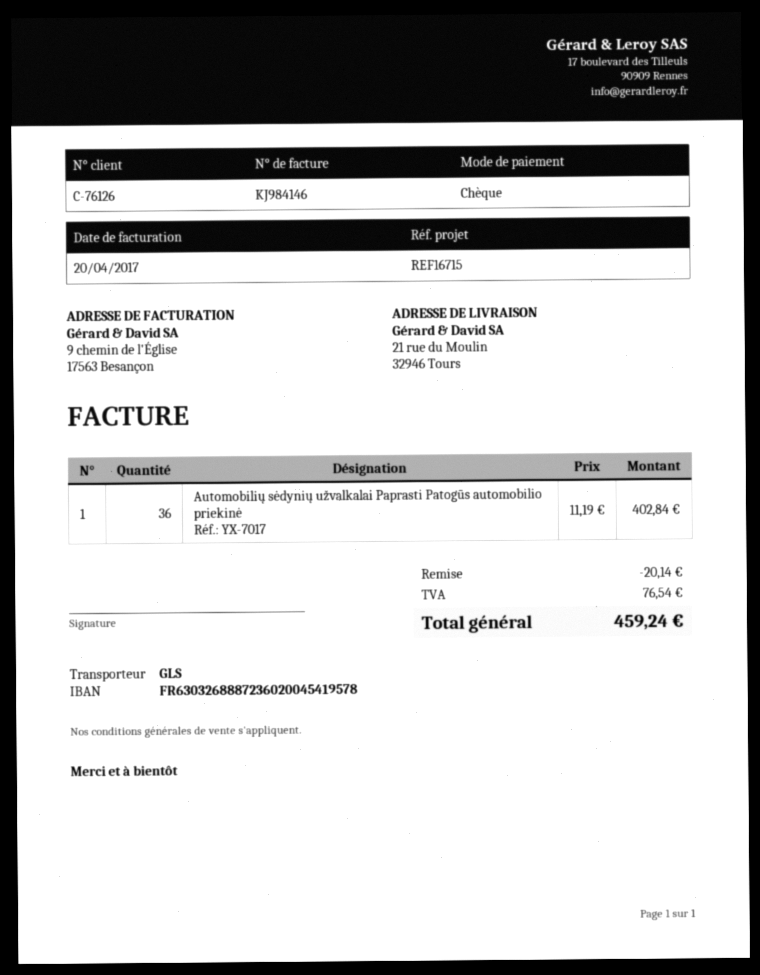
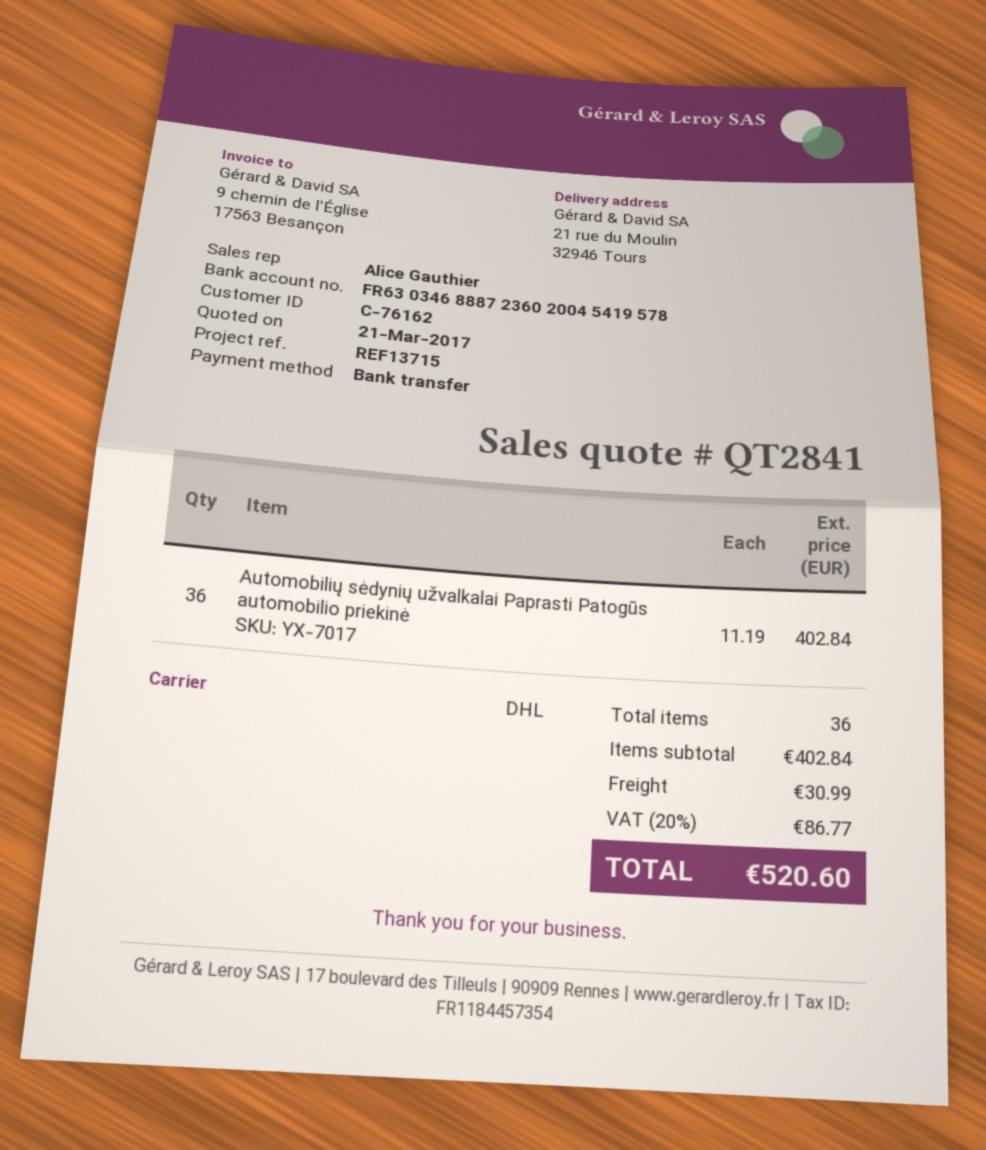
customer number: C-76126 -> C-76162
reference: REF16715 -> REF13715
payment method: cheque -> bank transfer
bank account: FR6303268887236020045419578 -> FR6303468887236020045419578
shipping method: GLS -> DHL
discount: 20.14 -> none
shipping: none -> 30.99
tax: 76.54 -> 86.77
total: 459.24 -> 520.60

